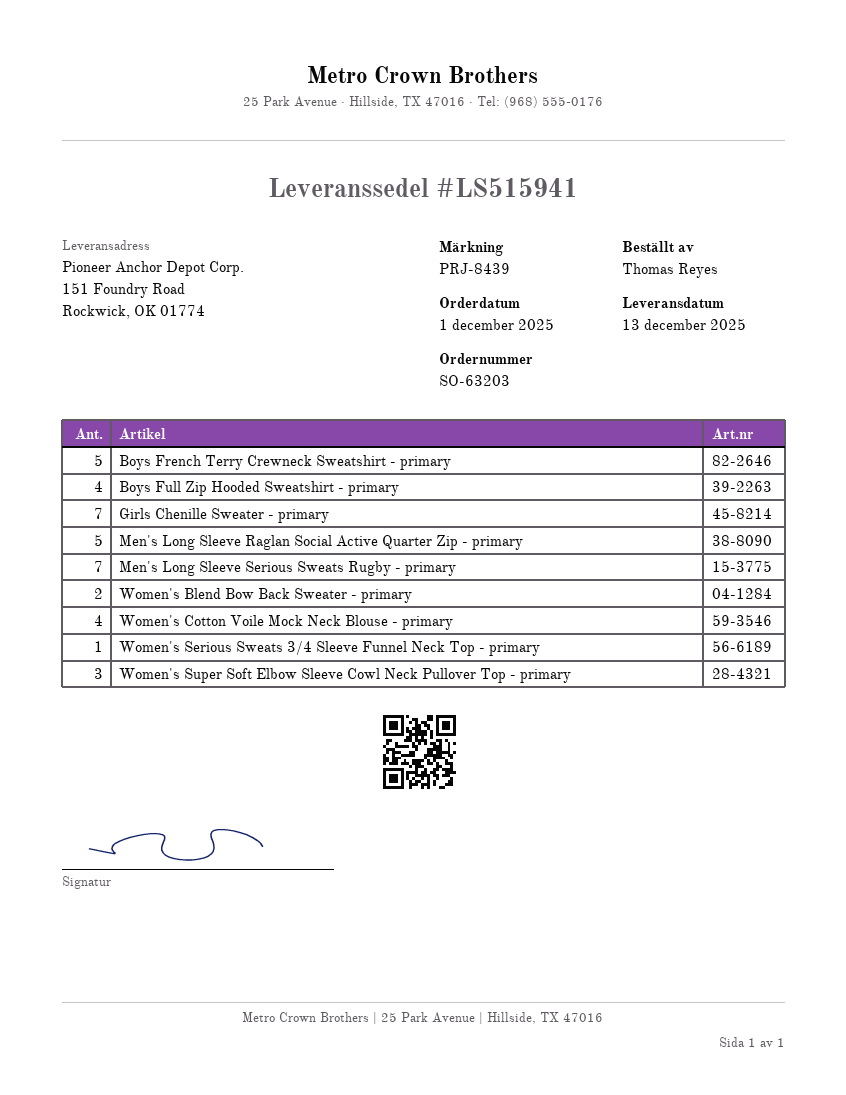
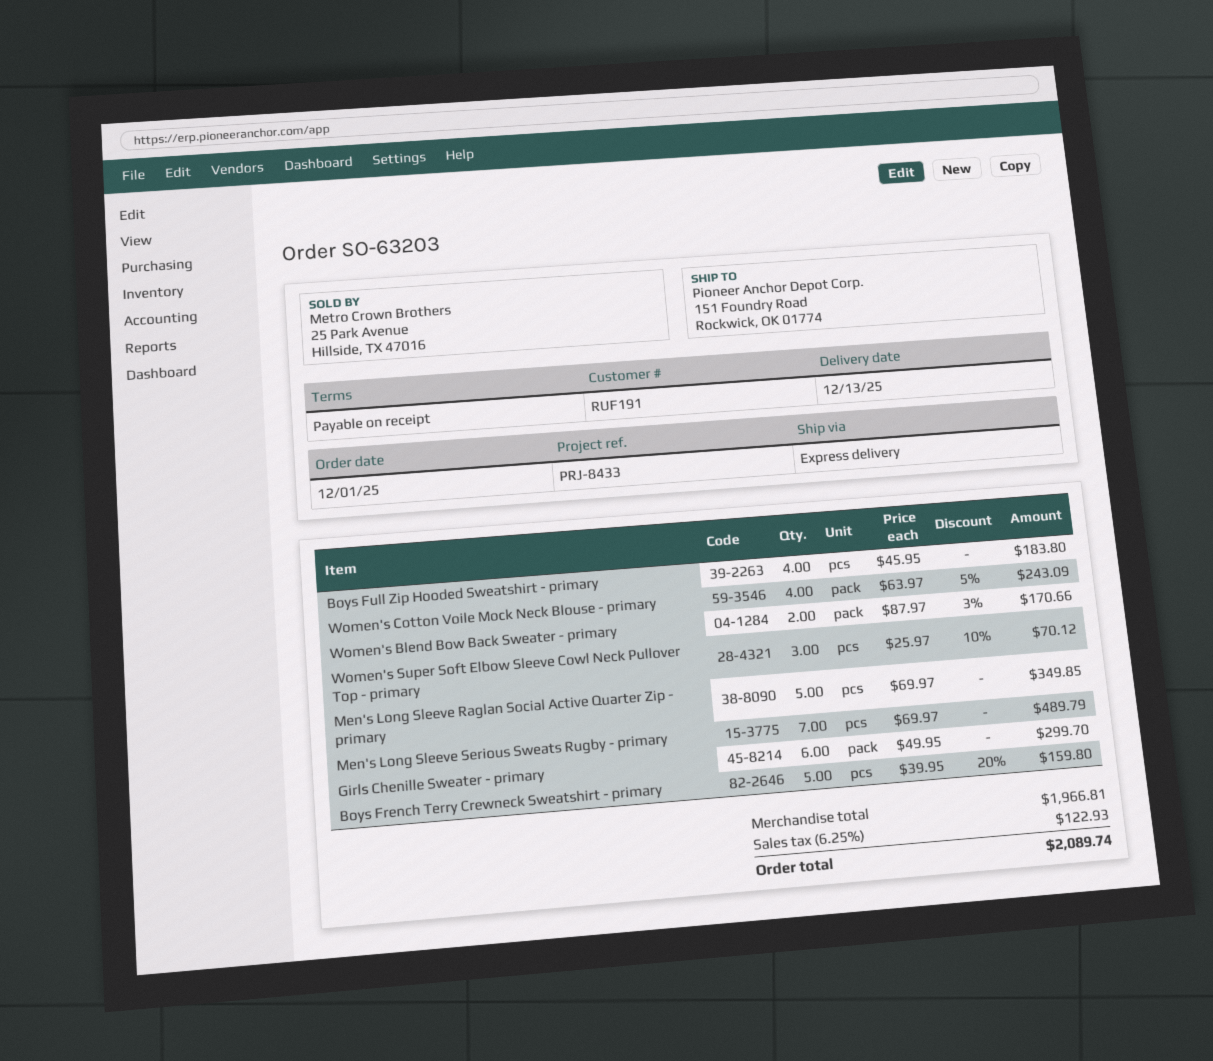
reference: PRJ-8439 -> PRJ-8433
Girls Chenille Sweater - primary: 7 -> 6
Women's Serious Sweats 3/4 Sleeve Funnel Neck Top - primary: 1 -> none

